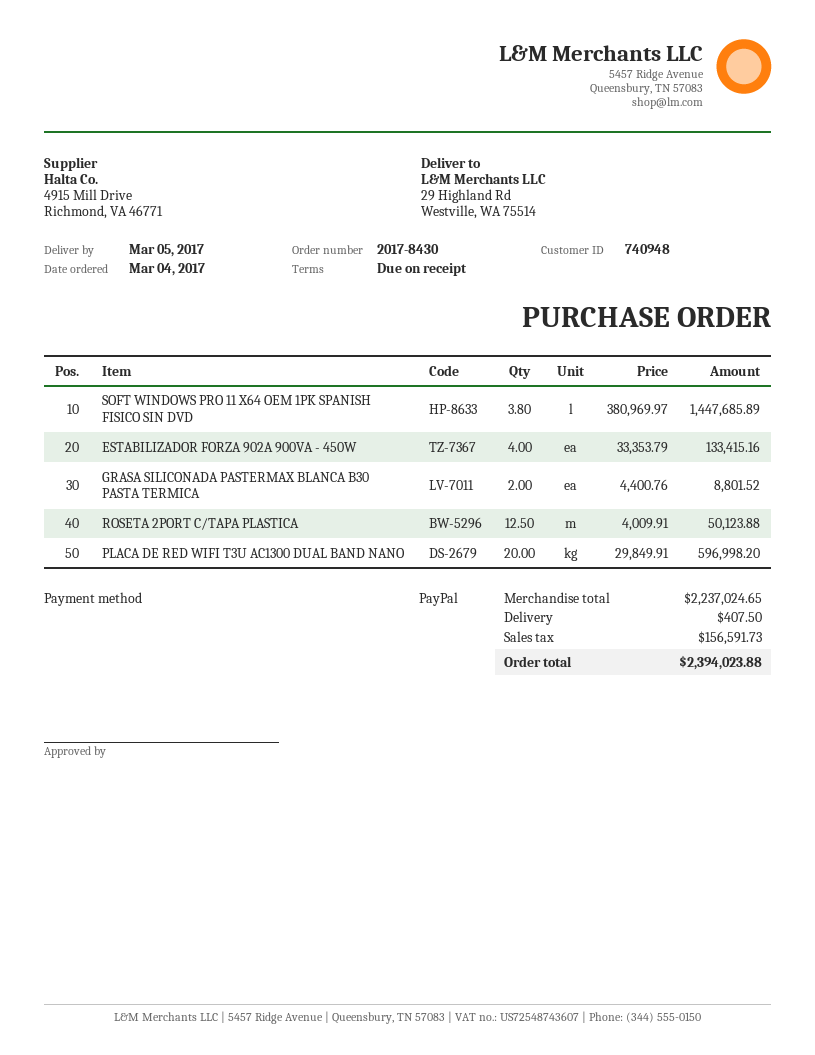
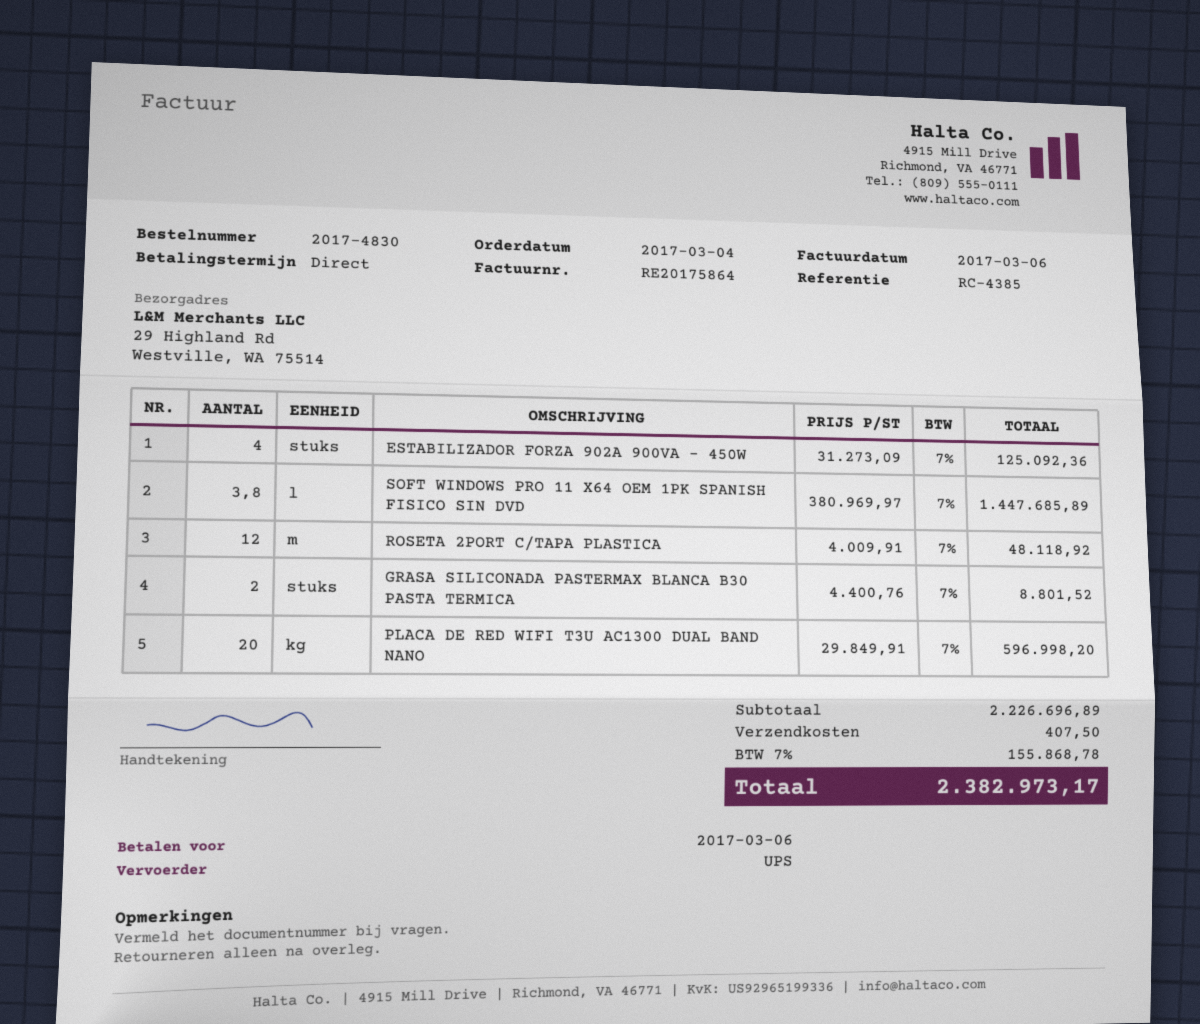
order number: 2017-8430 -> 2017-4830
ESTABILIZADOR FORZA 902A 900VA - 450W: 4 x 33353.79 = 133415.16 -> 4 x 31273.09 = 125092.36
ROSETA 2PORT C/TAPA PLASTICA: 12.5 x 4009.91 = 50123.88 -> 12 x 4009.91 = 48118.92
subtotal: 2237024.65 -> 2226696.89
tax: 156591.73 -> 155868.78
total: 2394023.88 -> 2382973.17

